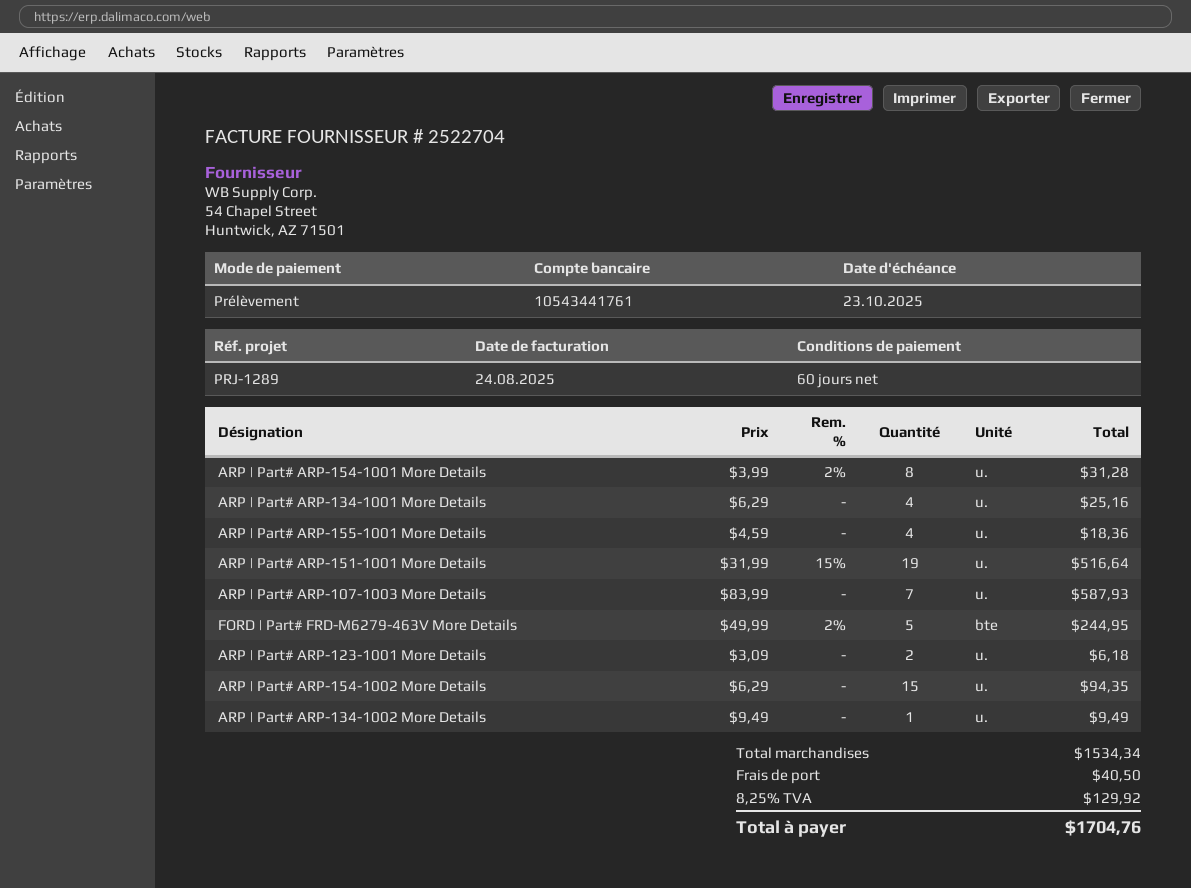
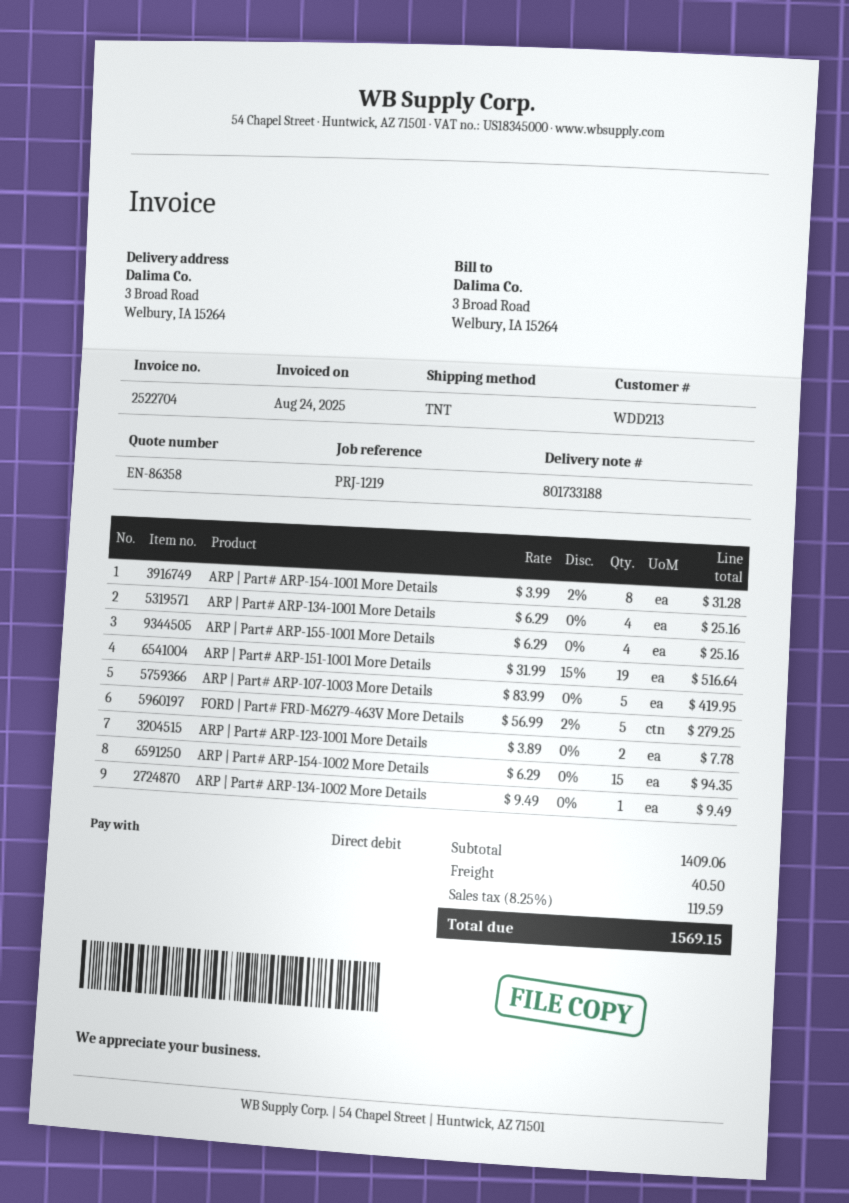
reference: PRJ-1289 -> PRJ-1219
ARP | Part# ARP-155-1001 More Details: 4 x 4.59 = 18.36 -> 4 x 6.29 = 25.16
ARP | Part# ARP-107-1003 More Details: 7 x 83.99 = 587.93 -> 5 x 83.99 = 419.95
FORD | Part# FRD-M6279-463V More Details: 5 x 49.99 - 2% = 244.95 -> 5 x 56.99 - 2% = 279.25
ARP | Part# ARP-123-1001 More Details: 2 x 3.09 = 6.18 -> 2 x 3.89 = 7.78
subtotal: 1534.34 -> 1409.06
tax: 8.25% = 129.92 -> 8.25% = 119.59
total: 1704.76 -> 1569.15

